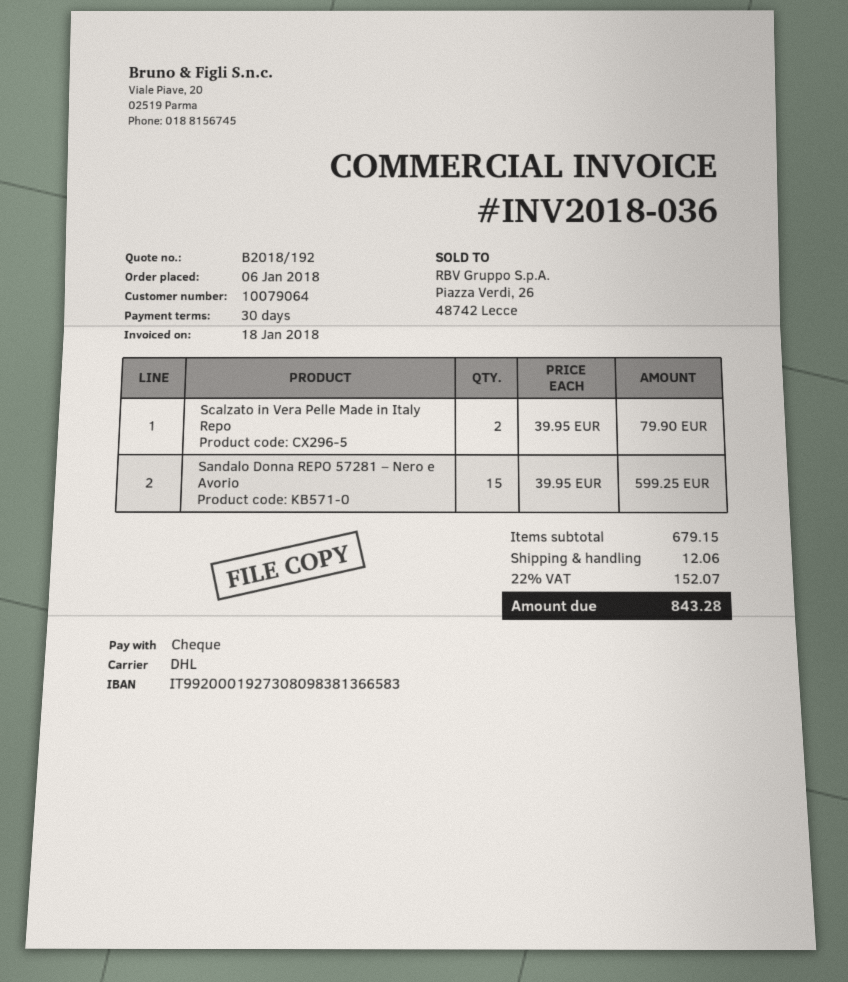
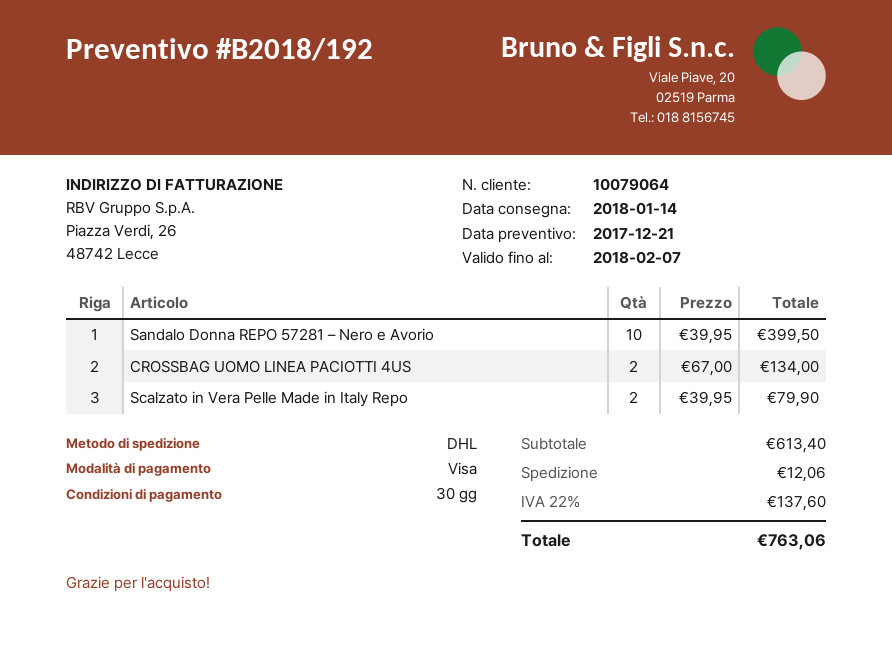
payment method: cheque -> Visa
Sandalo Donna REPO 57281 – Nero e Avorio: 15 x 39.95 = 599.25 -> 10 x 39.95 = 399.50
CROSSBAG UOMO LINEA PACIOTTI 4US: none -> 2 x 67.00 = 134.00
subtotal: 679.15 -> 613.40
tax: 22% = 152.07 -> 22% = 137.60
total: 843.28 -> 763.06

